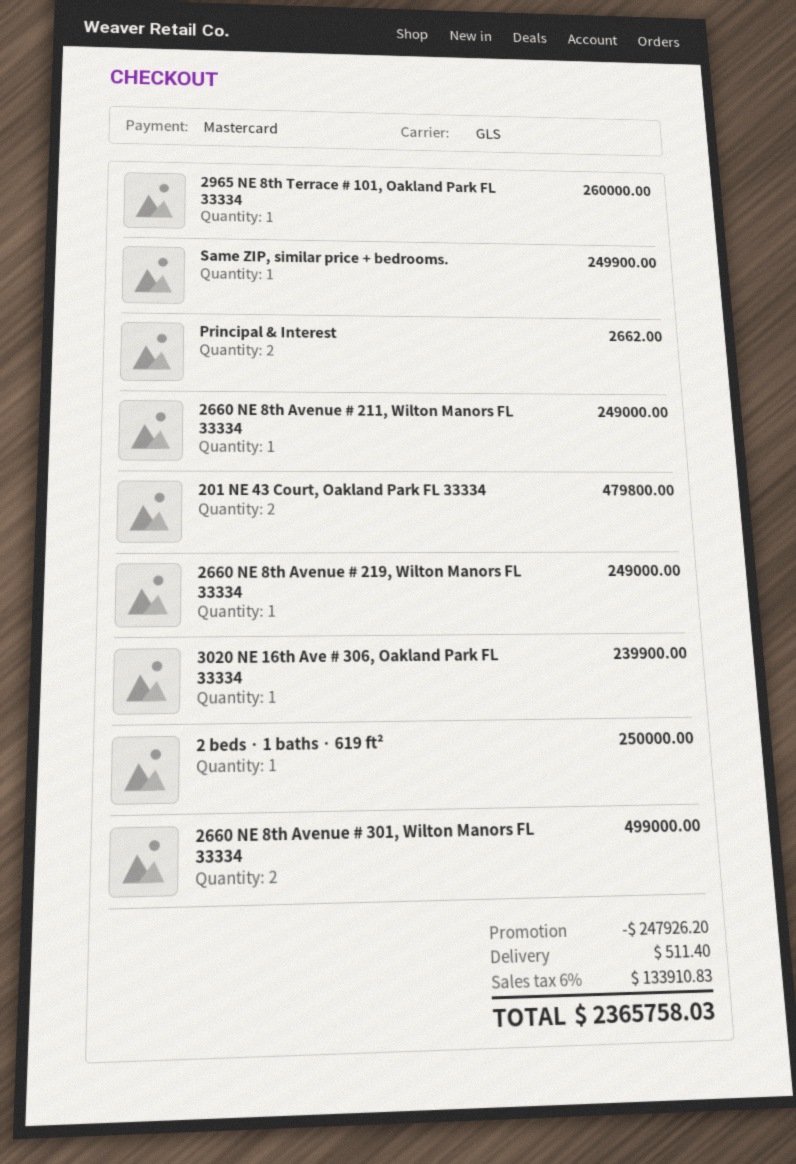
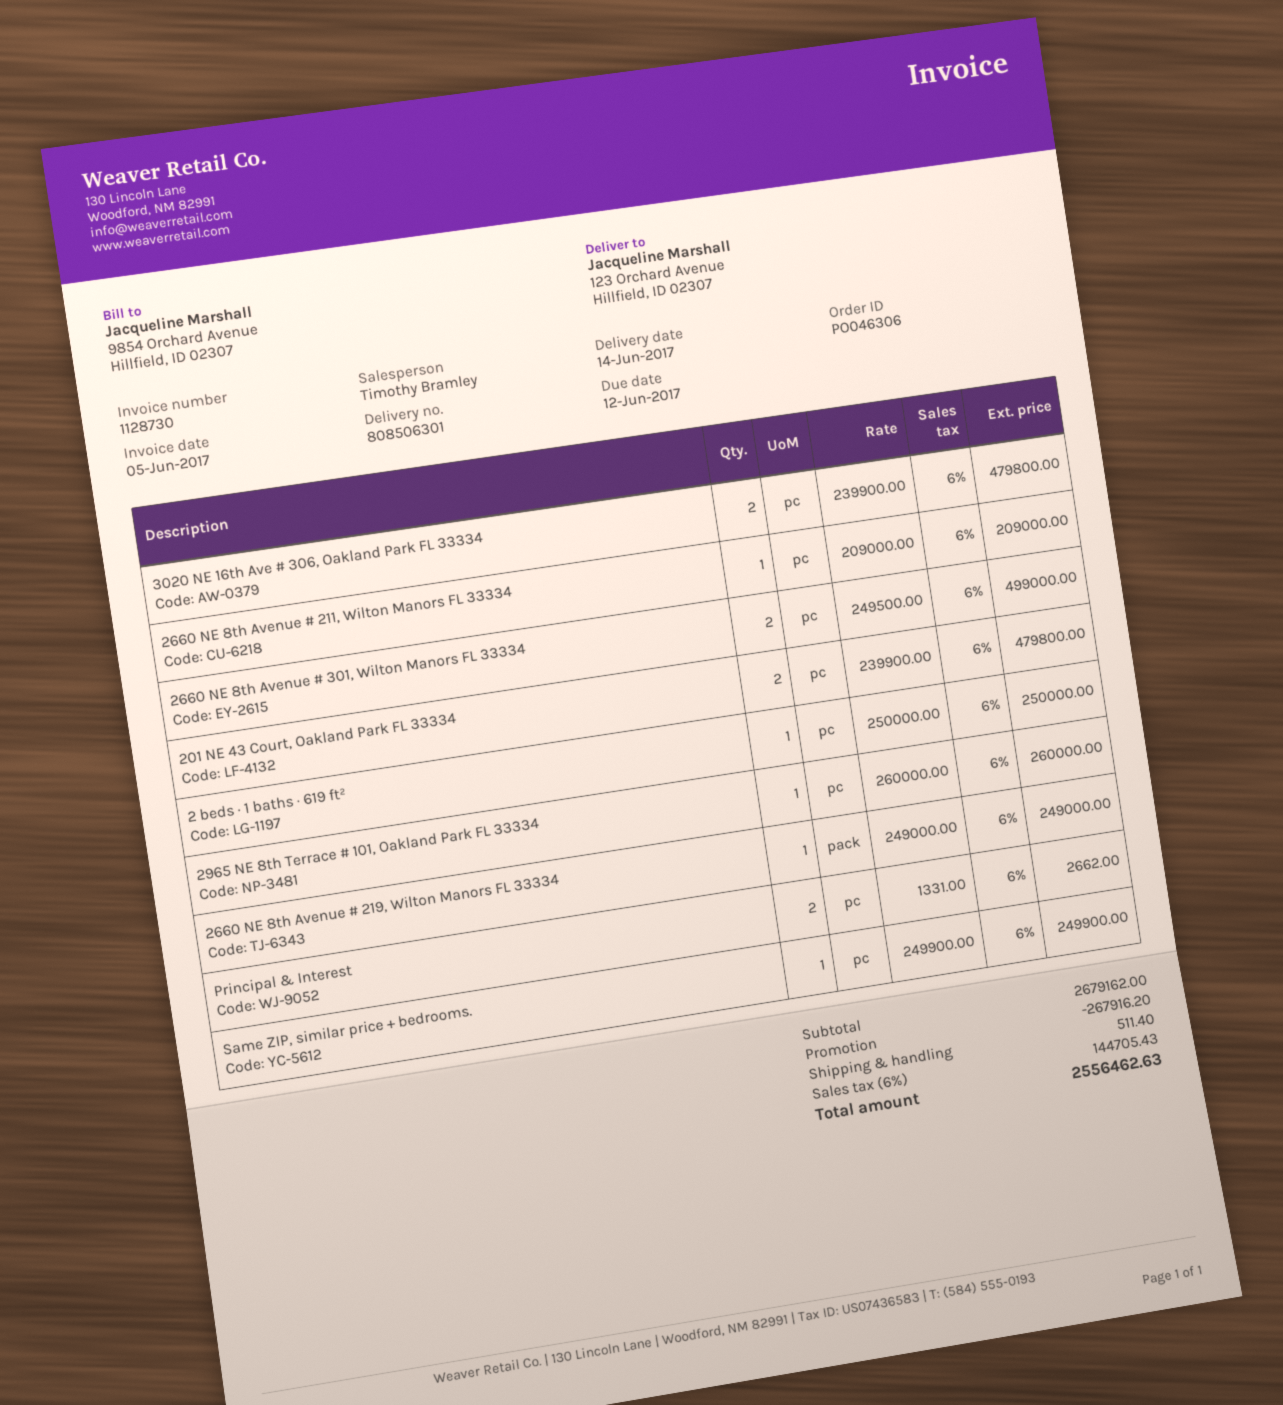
2660 NE 8th Avenue # 211, Wilton Manors FL 33334: 1 for 249000.00 -> 1 for 209000.00
3020 NE 16th Ave # 306, Oakland Park FL 33334: 1 for 239900.00 -> 2 for 479800.00
discount: 247926.20 -> 267916.20
tax: 6% = 133910.83 -> 6% = 144705.43
total: 2365758.03 -> 2556462.63

